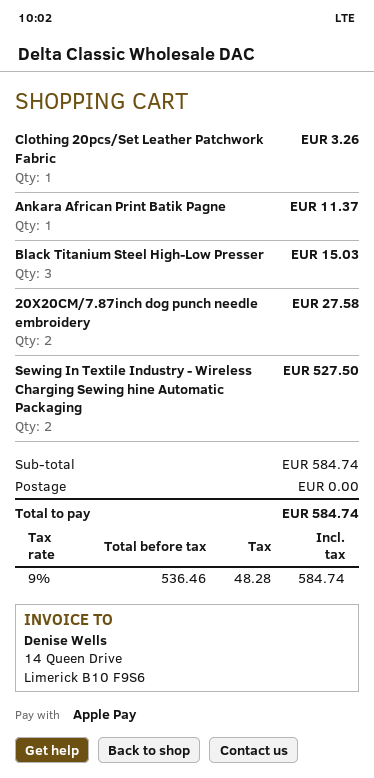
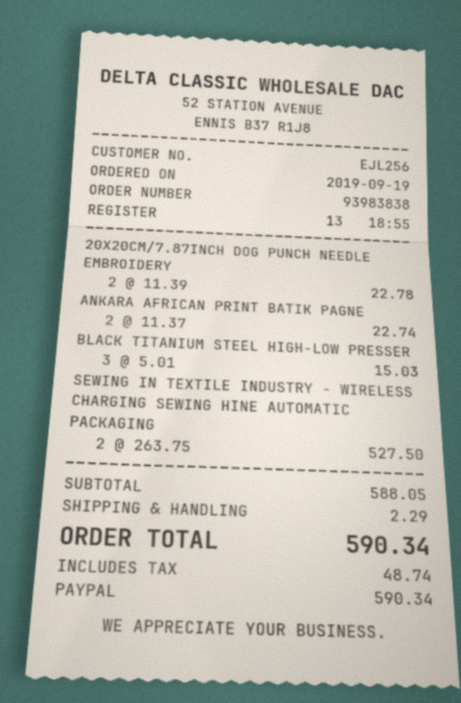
payment method: Apple Pay -> PayPal
Clothing 20pcs/Set Leather Patchwork Fabric: 1 for 3.26 -> none
Ankara African Print Batik Pagne: 1 for 11.37 -> 2 for 22.74
20X20CM/7.87inch dog punch needle embroidery: 2 for 27.58 -> 2 for 22.78
subtotal: 584.74 -> 588.05
shipping: 0.00 -> 2.29
tax: 48.28 -> 48.74
total: 584.74 -> 590.34

